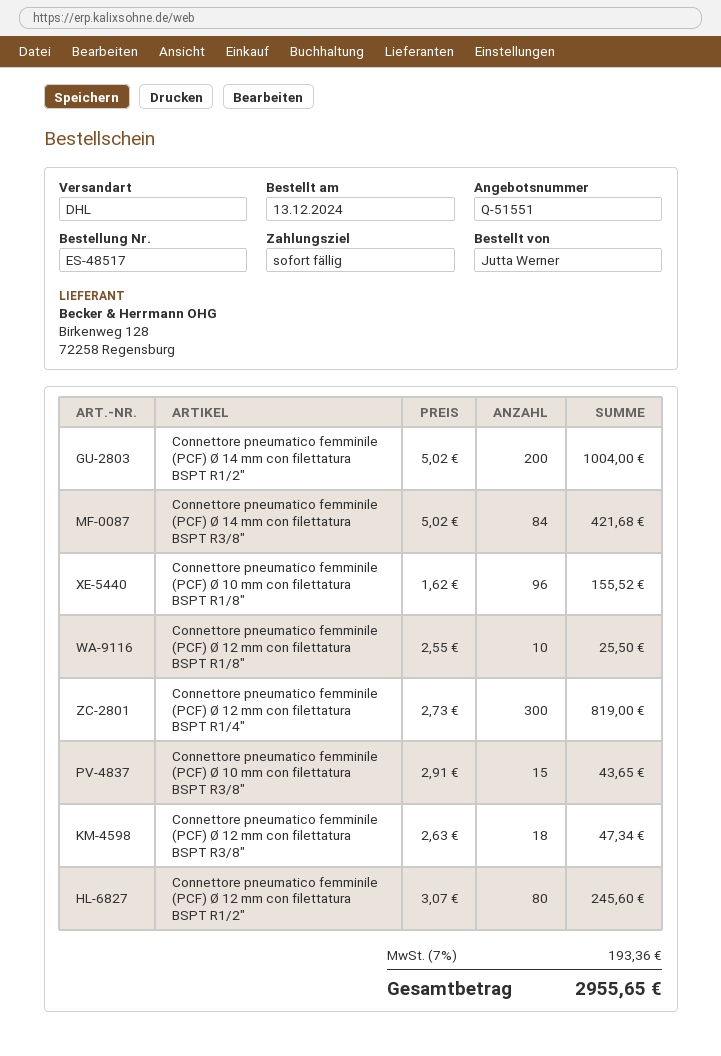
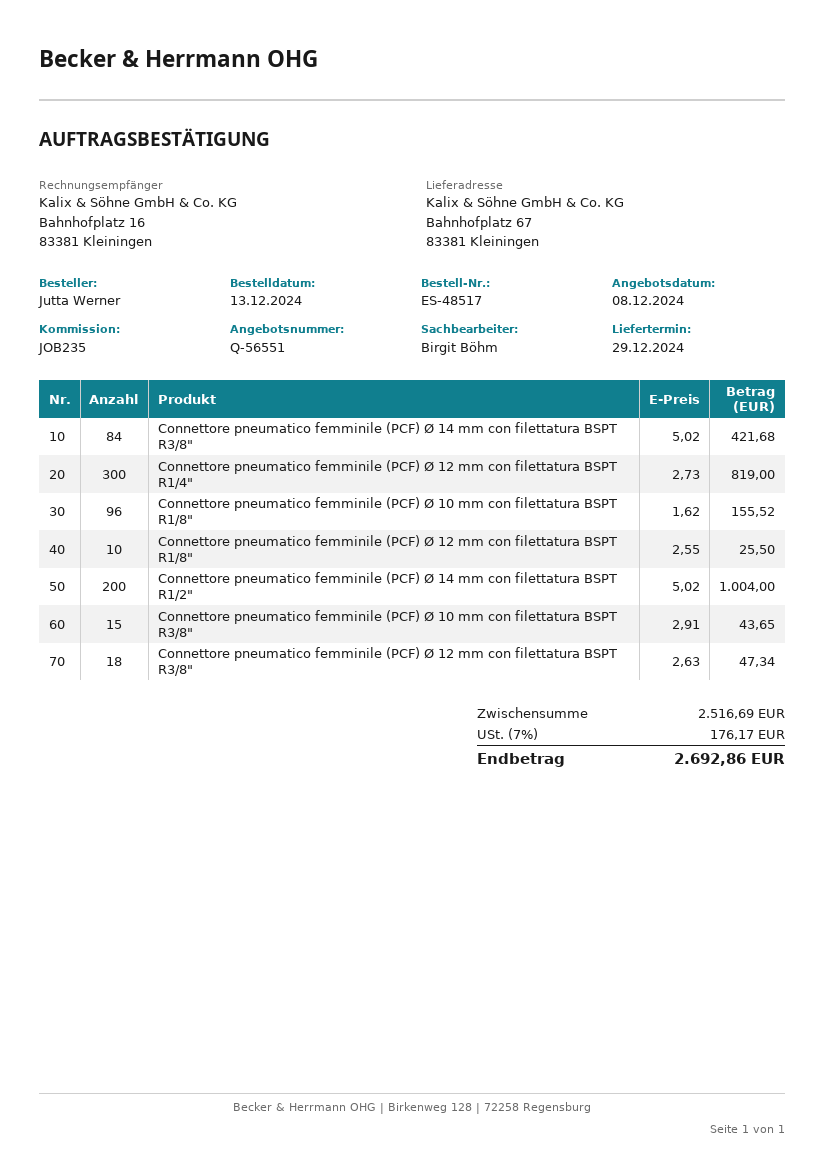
quote number: Q-51551 -> Q-56551
Connettore pneumatico femminile (PCF) Ø 12 mm con filettatura BSPT R1/2": 80 x 3.07 = 245.60 -> none
tax: 7% = 193.36 -> 7% = 176.17
total: 2955.65 -> 2692.86

